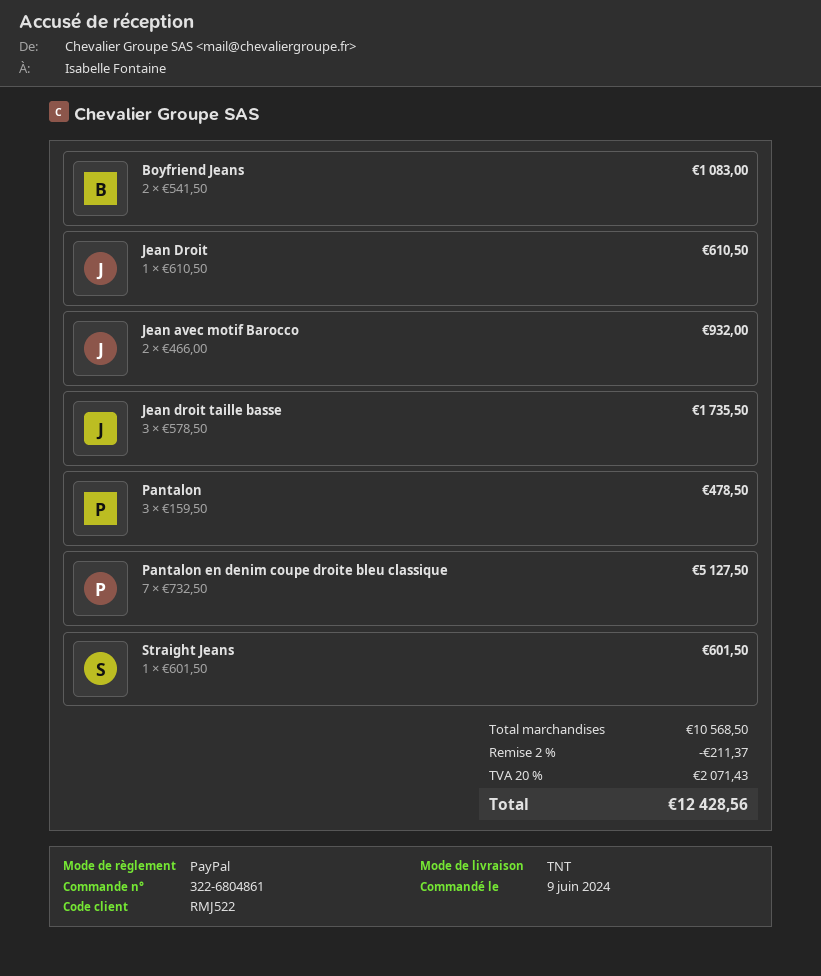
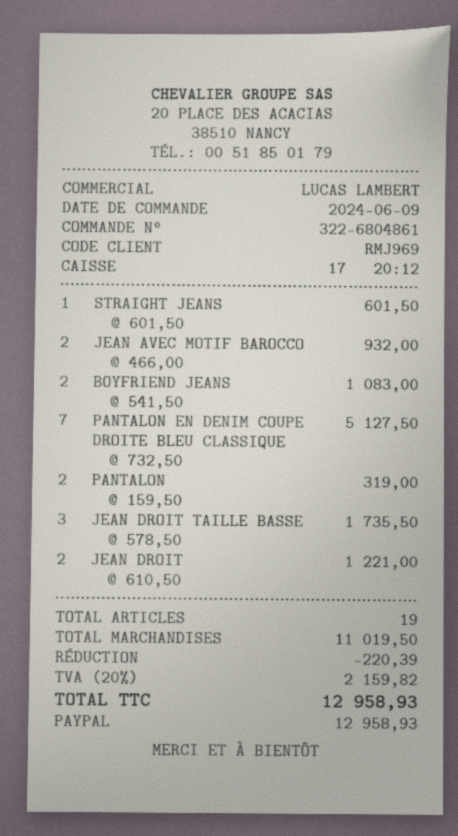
customer number: RMJ522 -> RMJ969
Jean Droit: 1 x 610.50 = 610.50 -> 2 x 610.50 = 1221.00
Pantalon: 3 x 159.50 = 478.50 -> 2 x 159.50 = 319.00
subtotal: 10568.50 -> 11019.50
discount: 211.37 -> 220.39
tax: 20% = 2071.43 -> 20% = 2159.82
total: 12428.56 -> 12958.93

